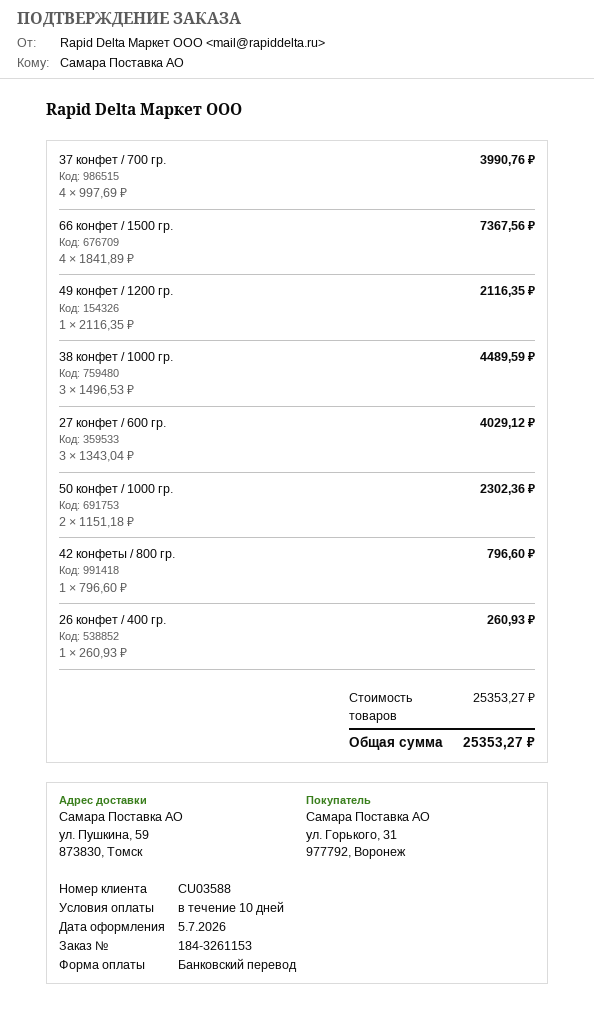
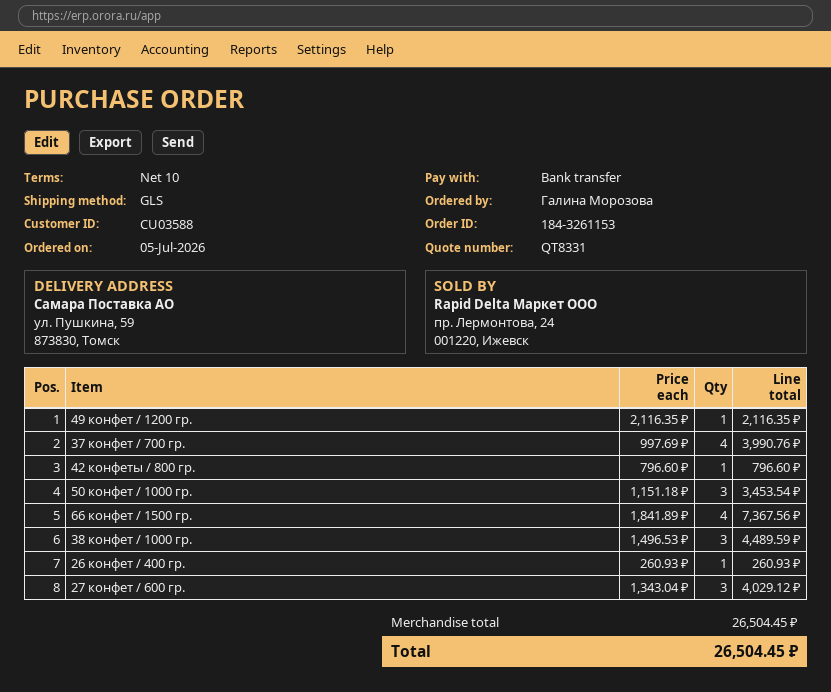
50 конфет / 1000 гр.: 2 x 1151.18 = 2302.36 -> 3 x 1151.18 = 3453.54
subtotal: 25353.27 -> 26504.45
total: 25353.27 -> 26504.45

